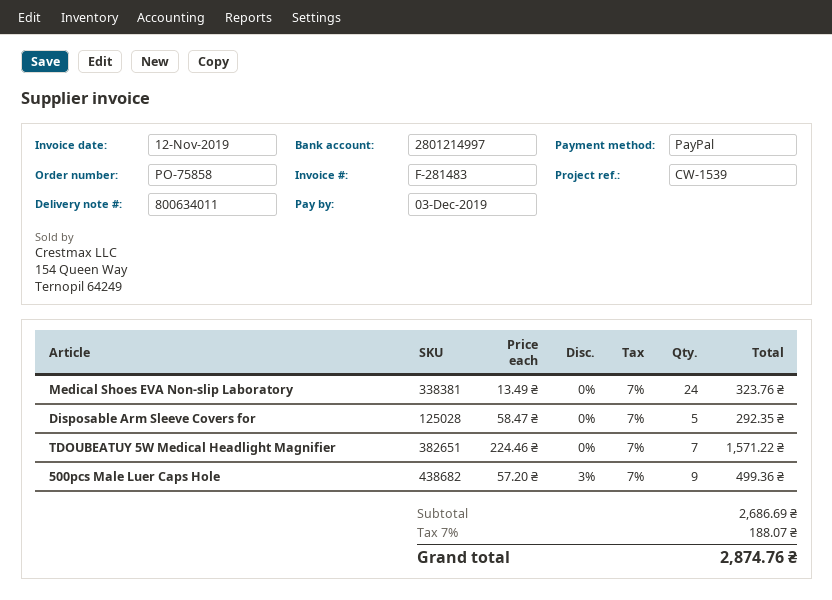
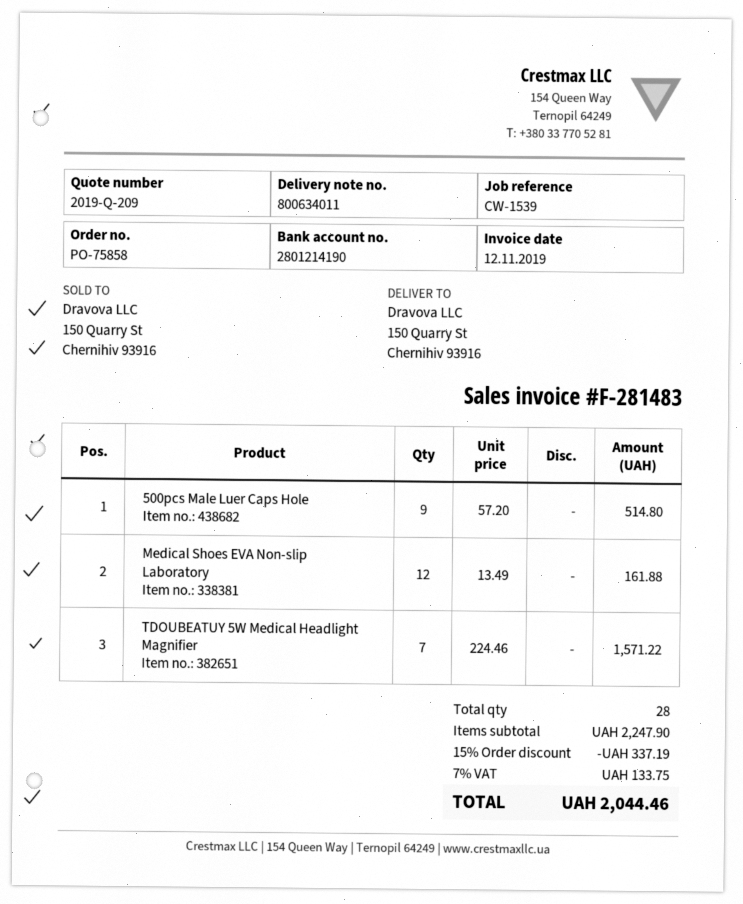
bank account: 2801214997 -> 2801214190
Medical Shoes EVA Non-slip Laboratory: 24 x 13.49 = 323.76 -> 12 x 13.49 = 161.88
Disposable Arm Sleeve Covers for: 5 x 58.47 = 292.35 -> none
500pcs Male Luer Caps Hole: 9 x 57.20 - 3% = 499.36 -> 9 x 57.20 = 514.80
subtotal: 2686.69 -> 2247.90
discount: none -> 15% = 337.19
tax: 7% = 188.07 -> 7% = 133.75
total: 2874.76 -> 2044.46

